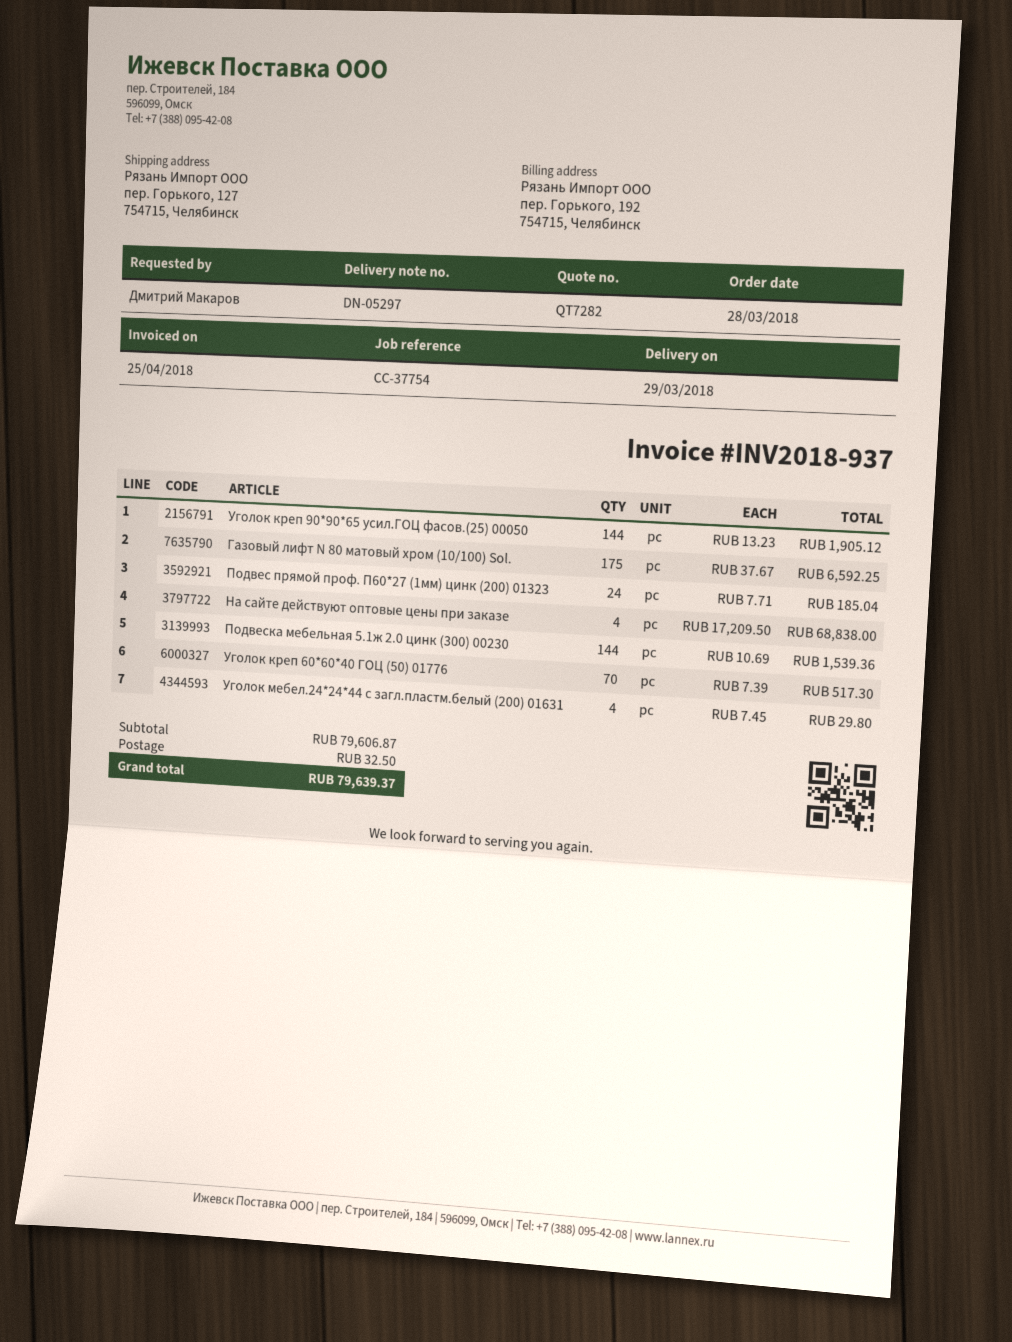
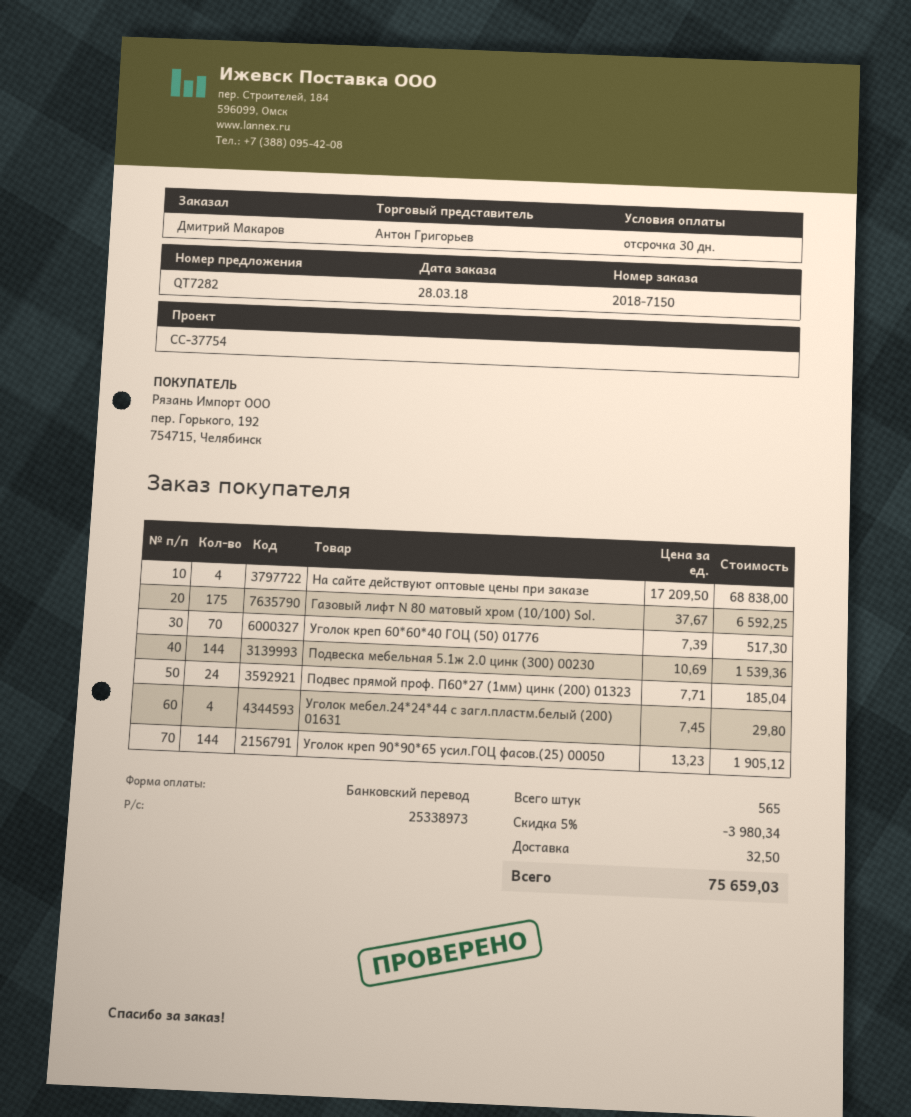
discount: none -> 5% = 3980.34
total: 79639.37 -> 75659.03

